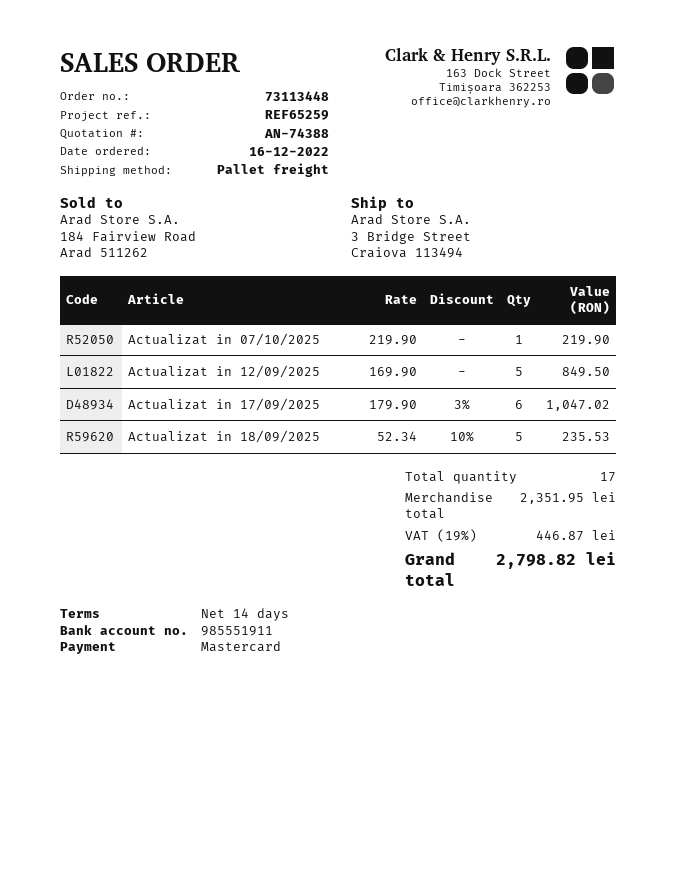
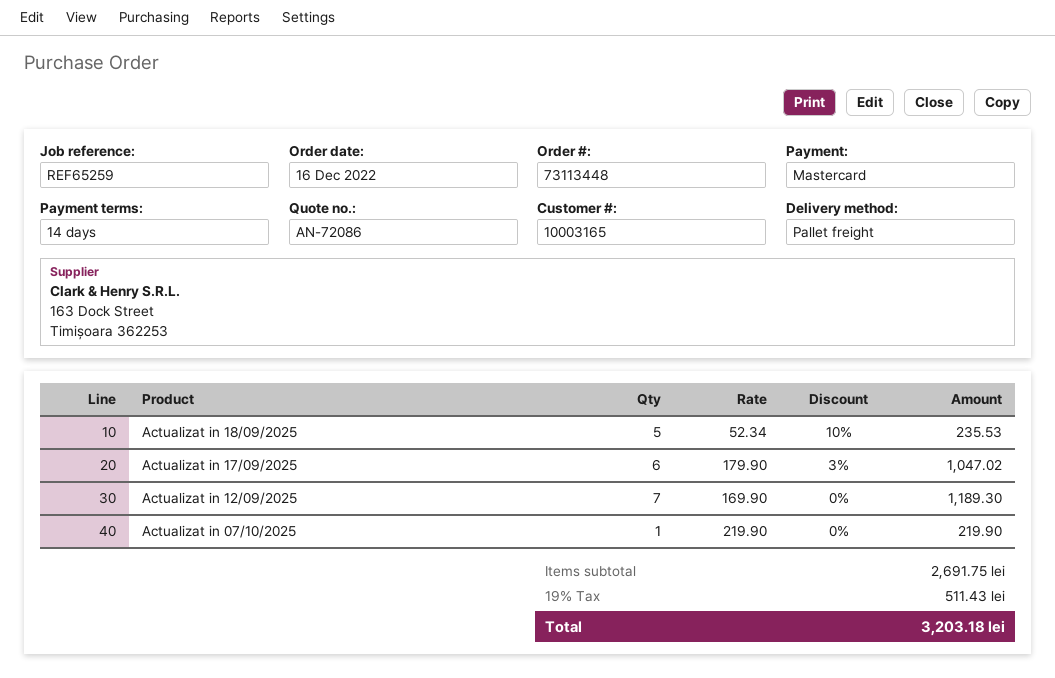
quote number: AN-74388 -> AN-72086
Actualizat in 12/09/2025: 5 x 169.90 = 849.50 -> 7 x 169.90 = 1189.30
subtotal: 2351.95 -> 2691.75
tax: 19% = 446.87 -> 19% = 511.43
total: 2798.82 -> 3203.18

